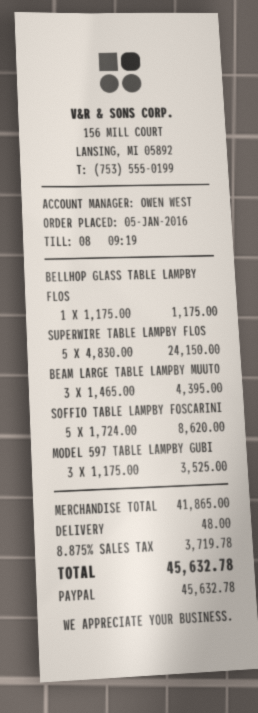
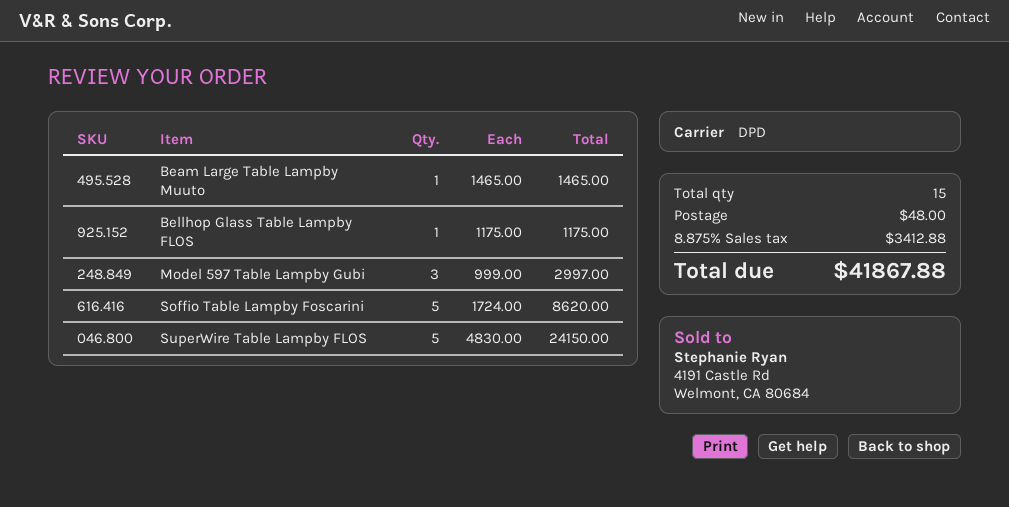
BEAM LARGE TABLE LAMPBY MUUTO: 3 x 1465.00 = 4395.00 -> 1 x 1465.00 = 1465.00
MODEL 597 TABLE LAMPBY GUBI: 3 x 1175.00 = 3525.00 -> 3 x 999.00 = 2997.00
tax: 8.875% = 3719.78 -> 8.875% = 3412.88
total: 45632.78 -> 41867.88

